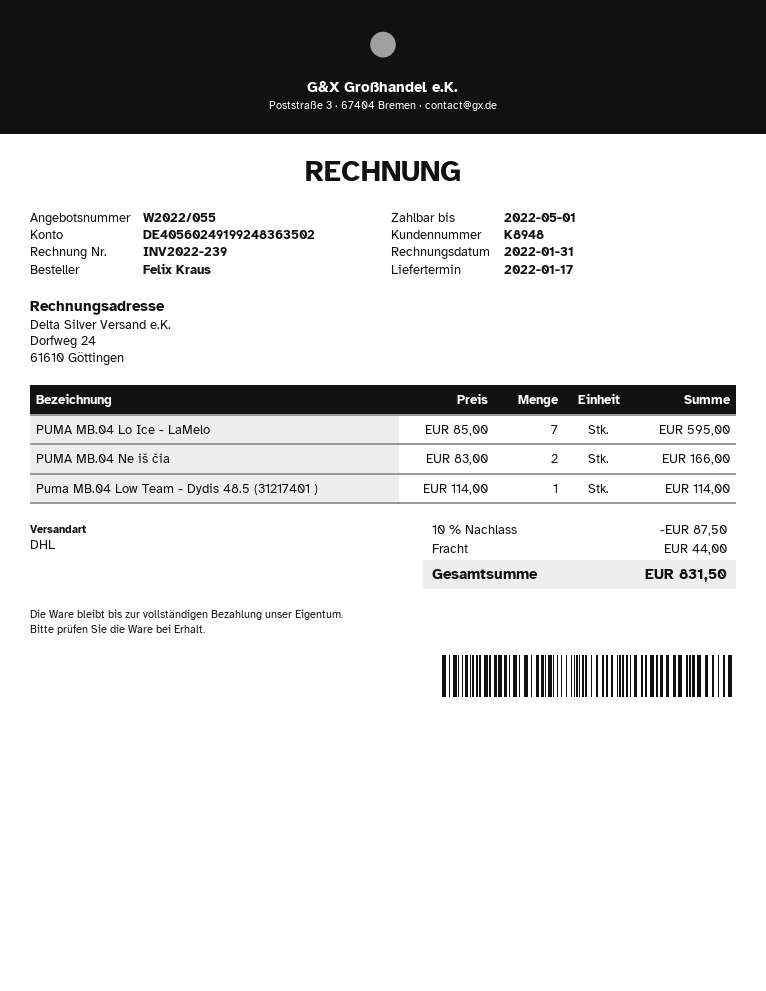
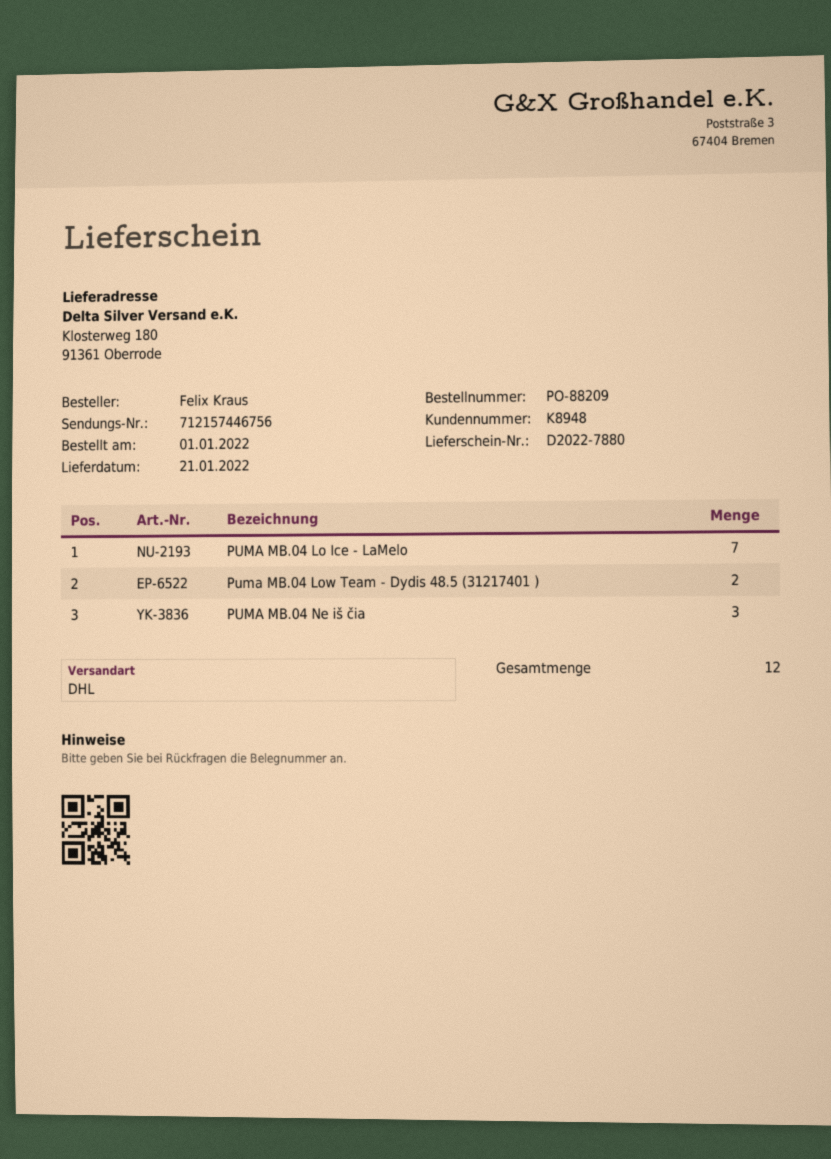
delivery date: 2022-01-17 -> 2022-01-21
PUMA MB.04 Ne iš čia: 2 -> 3
Puma MB.04 Low Team - Dydis 48.5 (31217401 ): 1 -> 2

